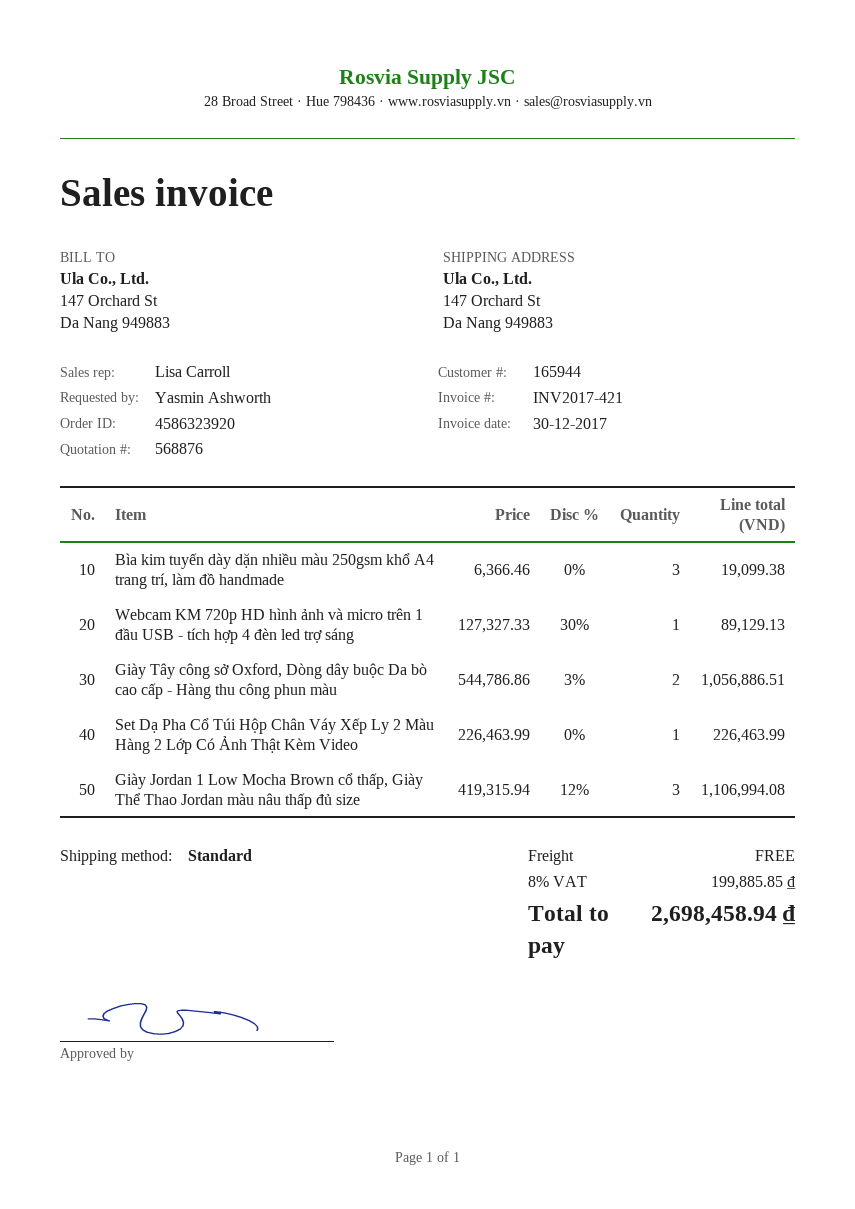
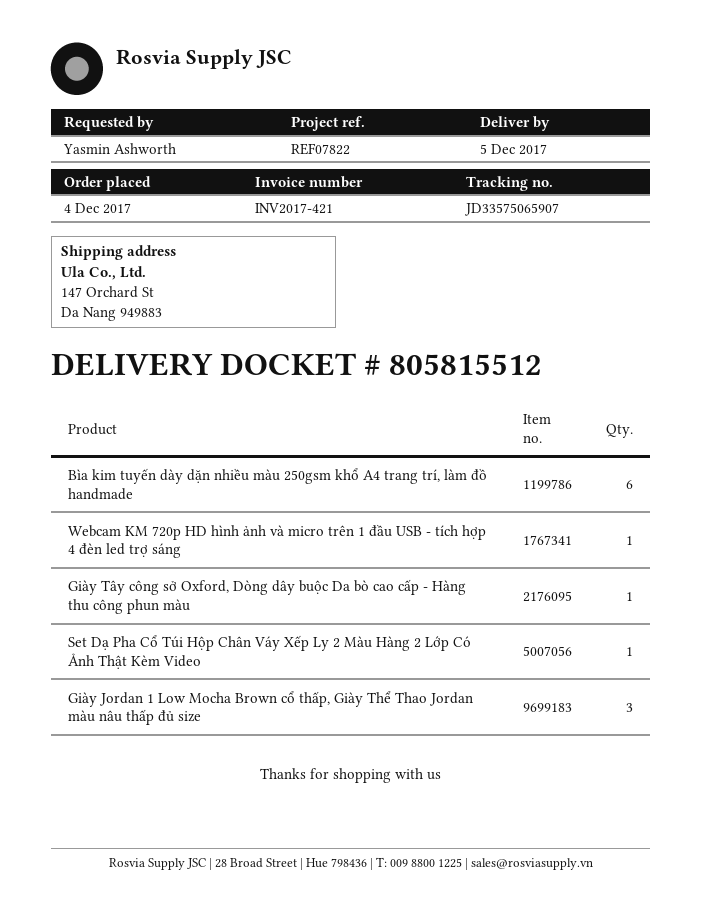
Bìa kim tuyến dày dặn nhiều màu 250gsm khổ A4 trang trí, làm đồ handmade: 3 -> 6
Giày Tây công sở Oxford, Dòng dây buộc Da bò cao cấp - Hàng thu công phun màu: 2 -> 1

